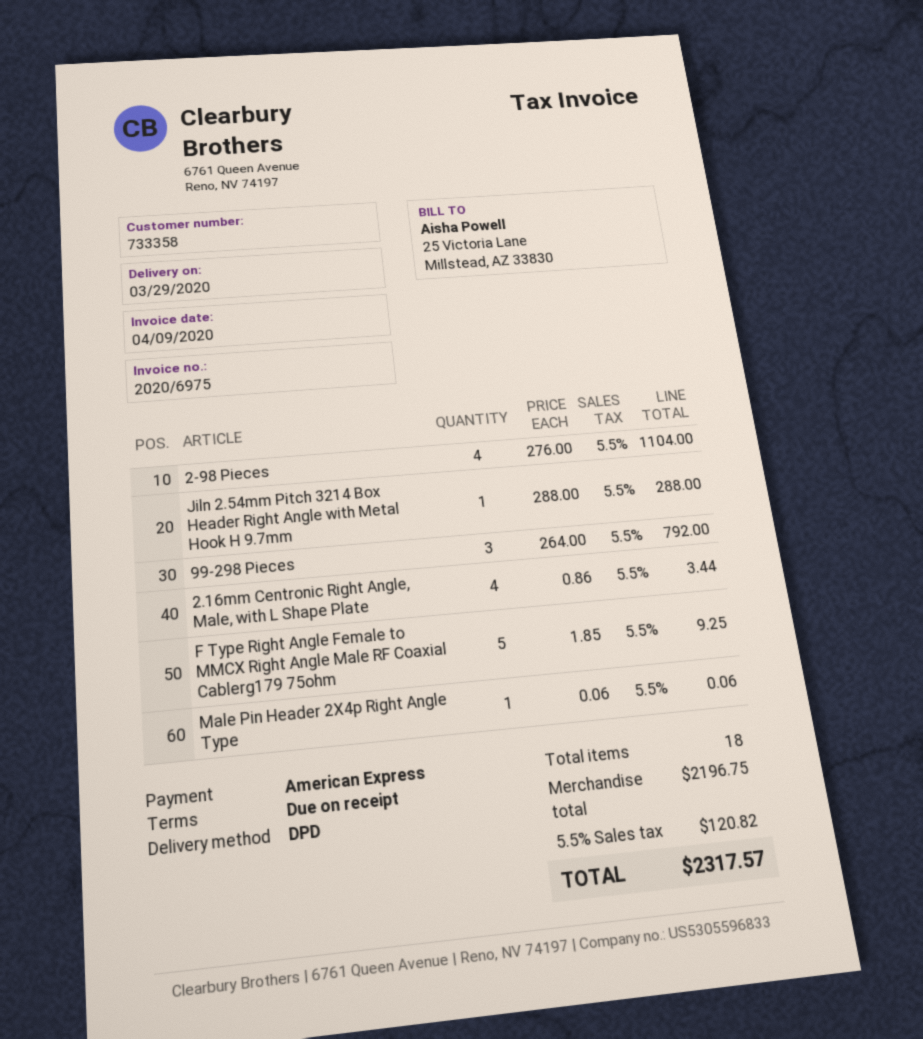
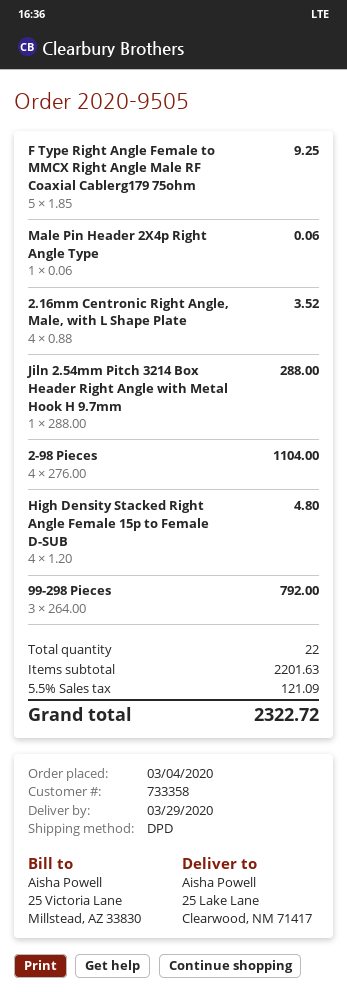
2.16mm Centronic Right Angle, Male, with L Shape Plate: 4 x 0.86 = 3.44 -> 4 x 0.88 = 3.52
High Density Stacked Right Angle Female 15p to Female D-SUB: none -> 4 x 1.20 = 4.80
total quantity: 18 -> 22
subtotal: 2196.75 -> 2201.63
tax: 5.5% = 120.82 -> 5.5% = 121.09
total: 2317.57 -> 2322.72

